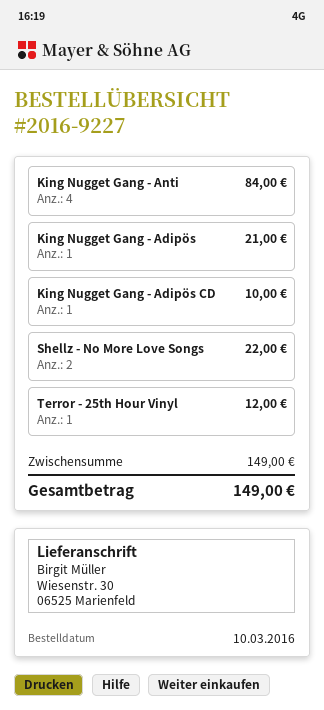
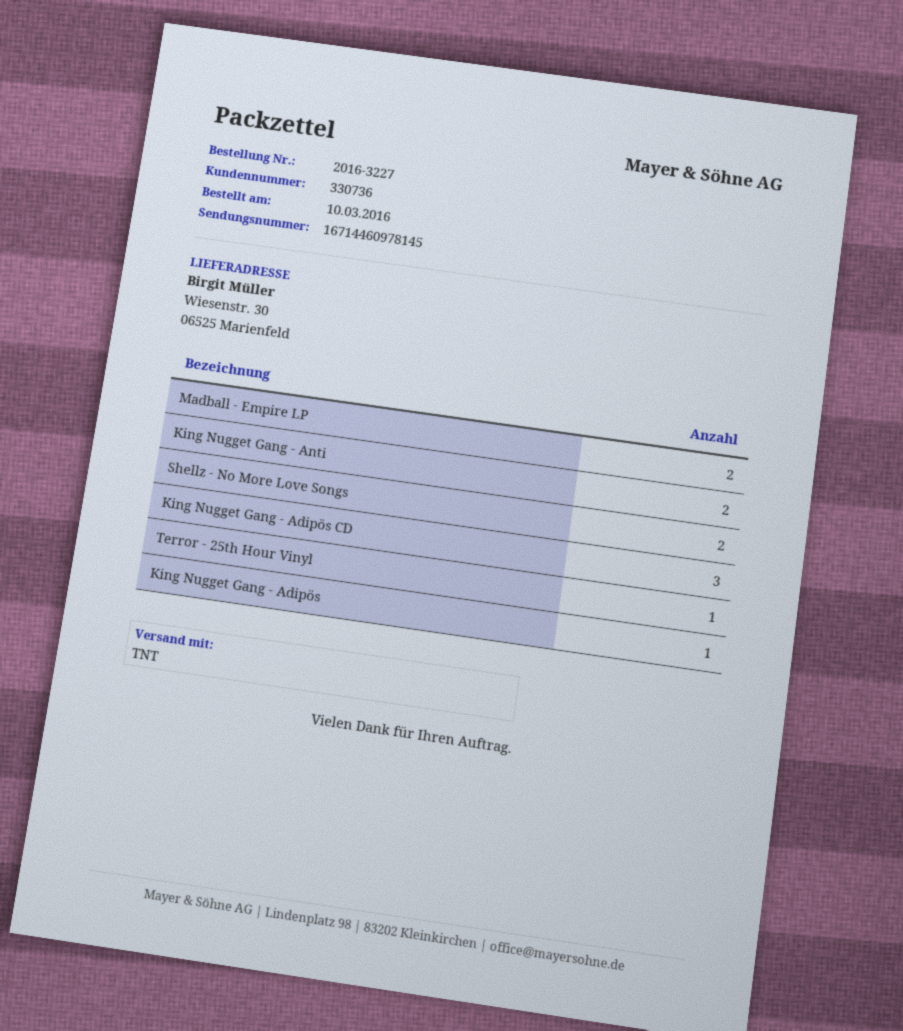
order number: 2016-9227 -> 2016-3227
King Nugget Gang - Anti: 4 -> 2
King Nugget Gang - Adipös CD: 1 -> 3
Madball - Empire LP: none -> 2

